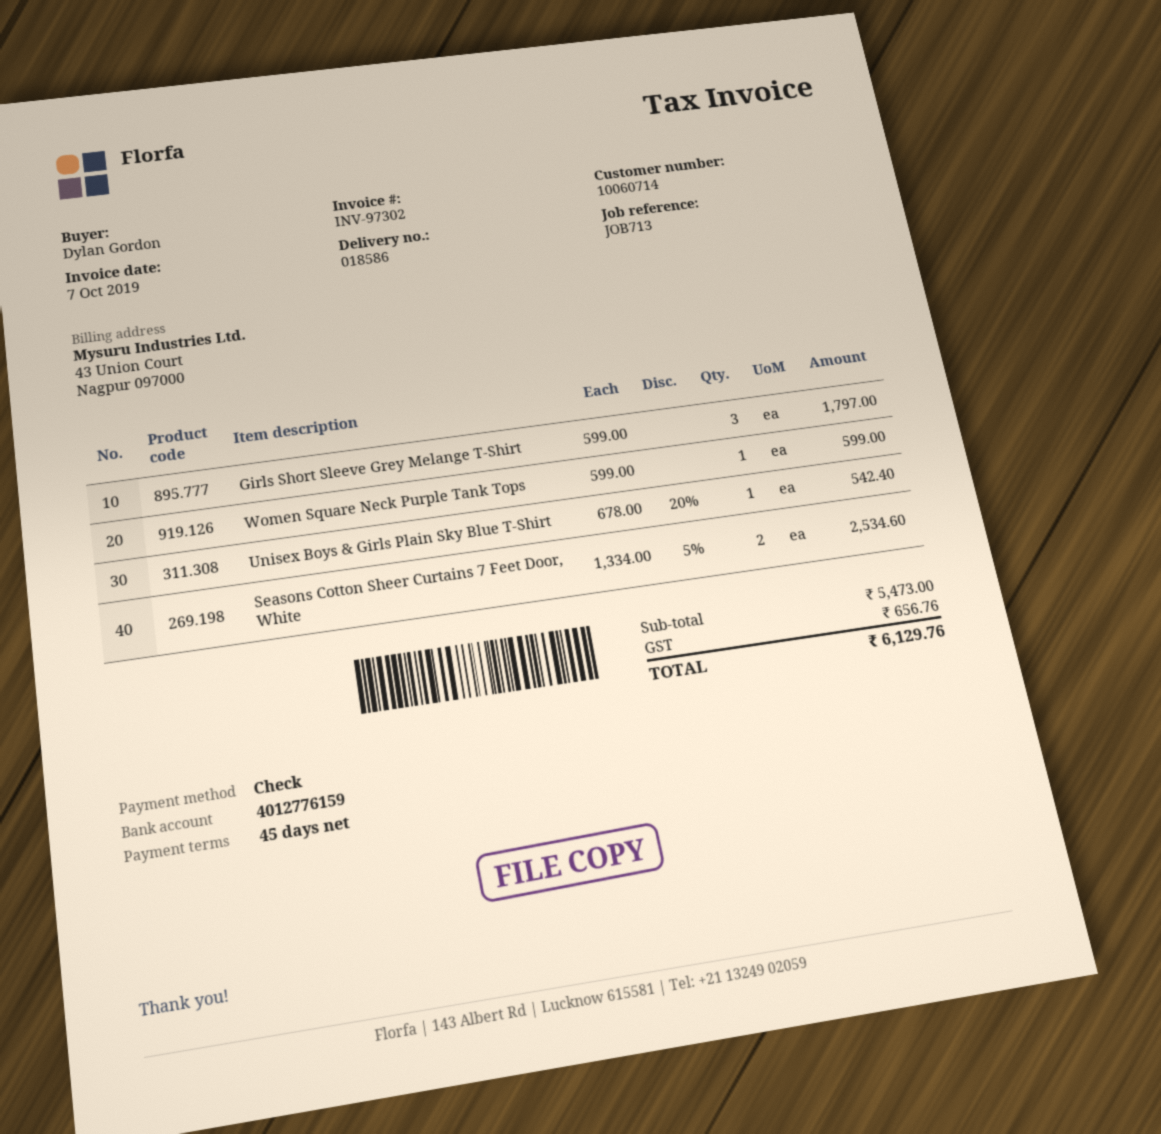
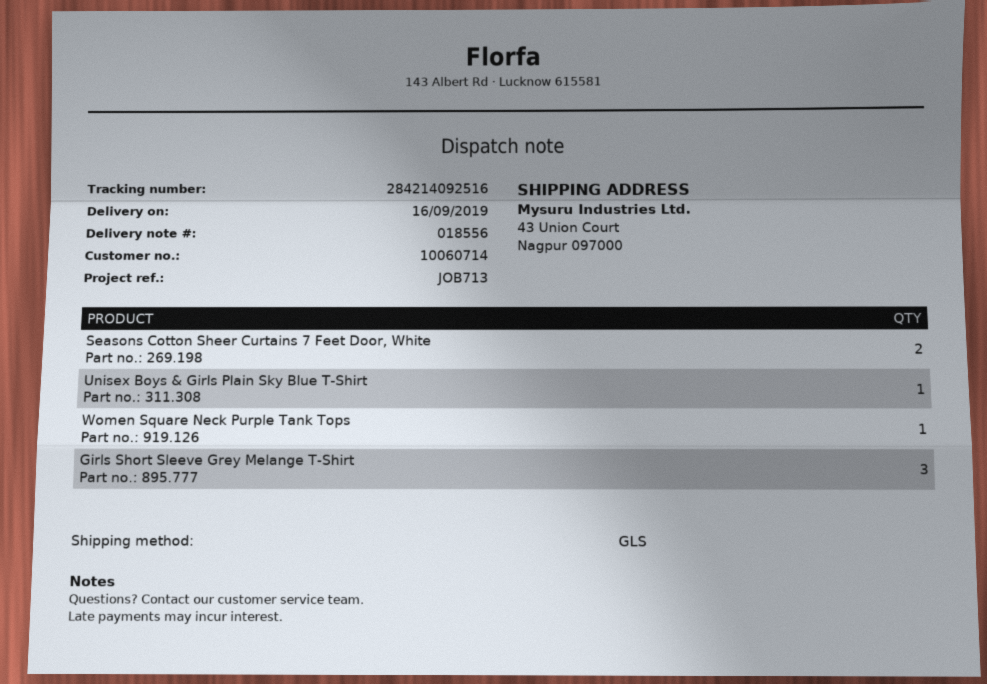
delivery note number: 018586 -> 018556

